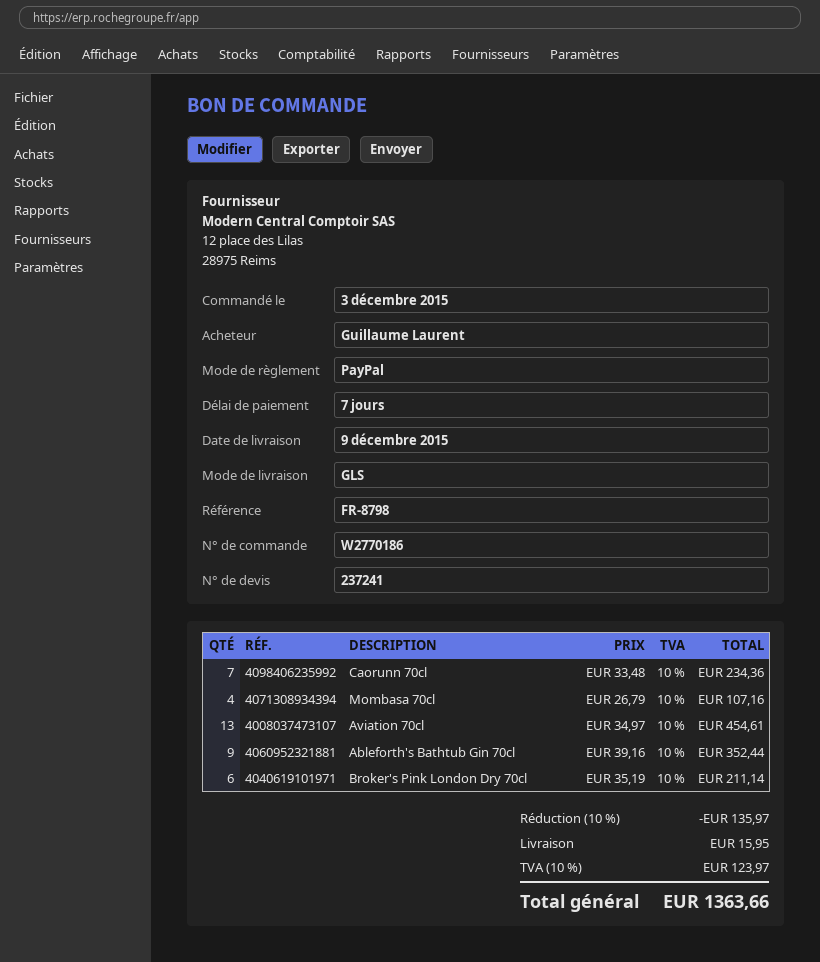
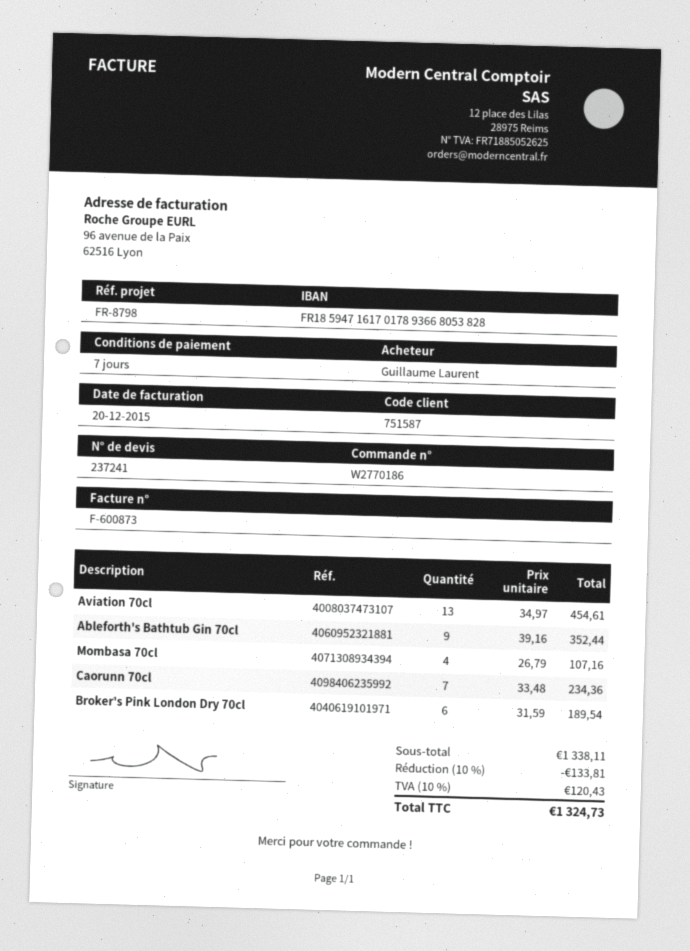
Broker's Pink London Dry 70cl: 6 x 35.19 = 211.14 -> 6 x 31.59 = 189.54
discount: 10% = 135.97 -> 10% = 133.81
shipping: 15.95 -> none
tax: 10% = 123.97 -> 10% = 120.43
total: 1363.66 -> 1324.73

